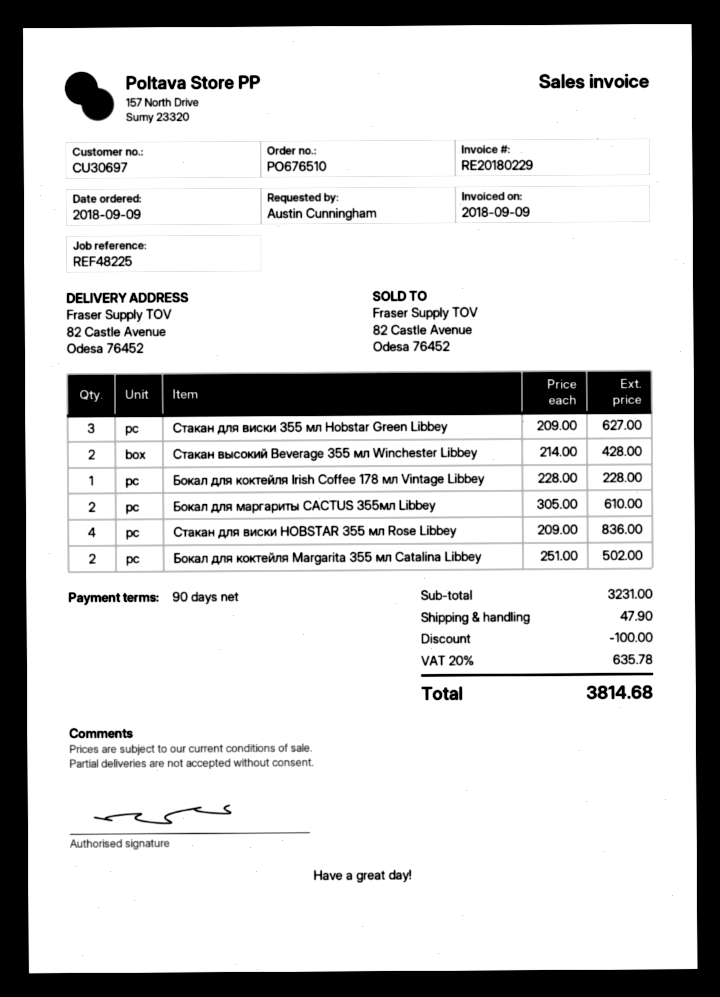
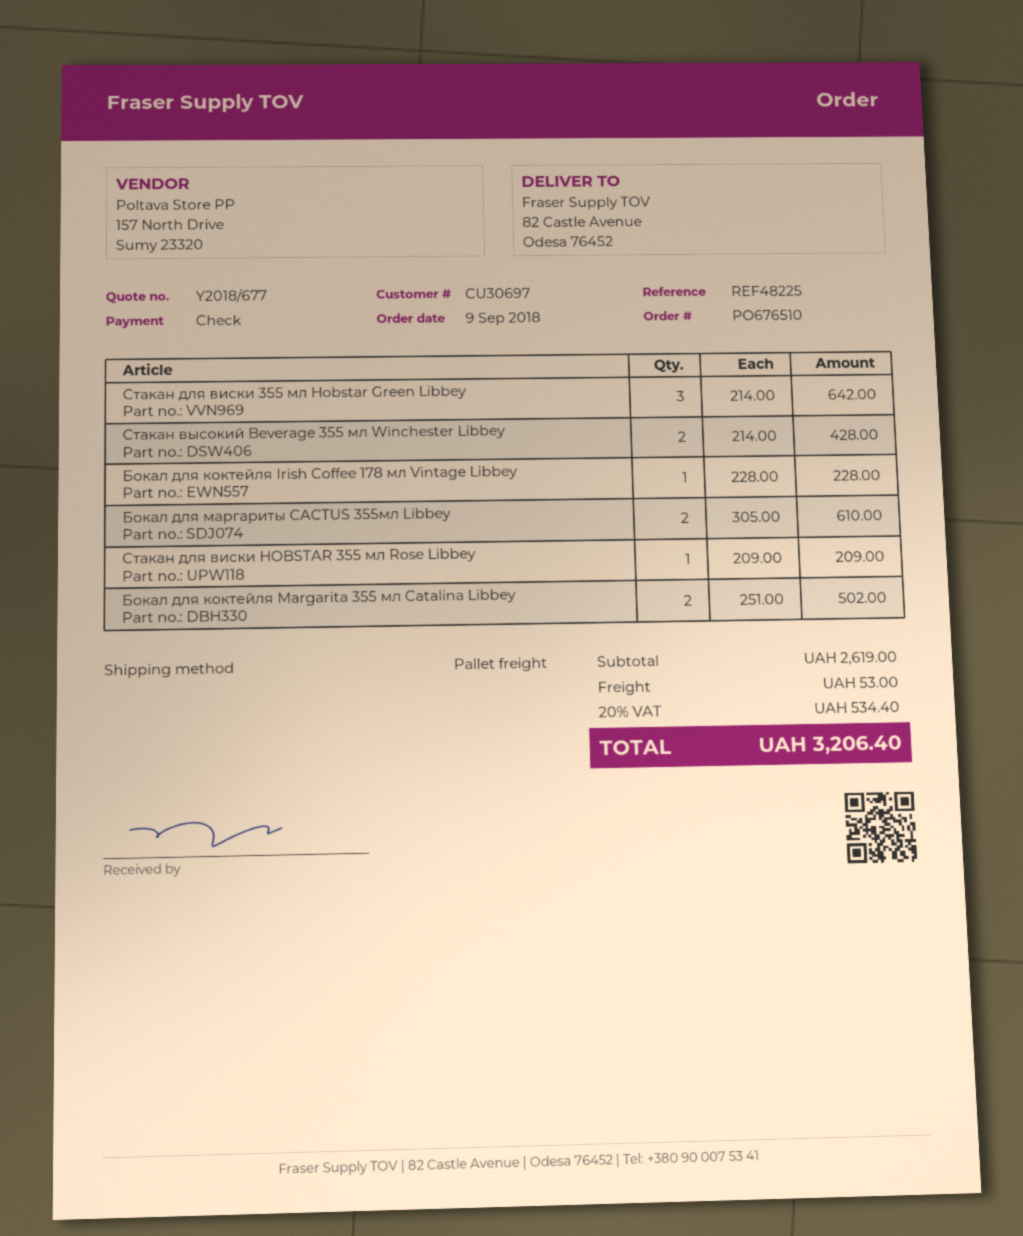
Стакан для виски 355 мл Hobstar Green Libbey: 3 x 209.00 = 627.00 -> 3 x 214.00 = 642.00
Стакан для виски HOBSTAR 355 мл Rose Libbey: 4 x 209.00 = 836.00 -> 1 x 209.00 = 209.00
subtotal: 3231.00 -> 2619.00
discount: 100.00 -> none
shipping: 47.90 -> 53.00
tax: 20% = 635.78 -> 20% = 534.40
total: 3814.68 -> 3206.40

